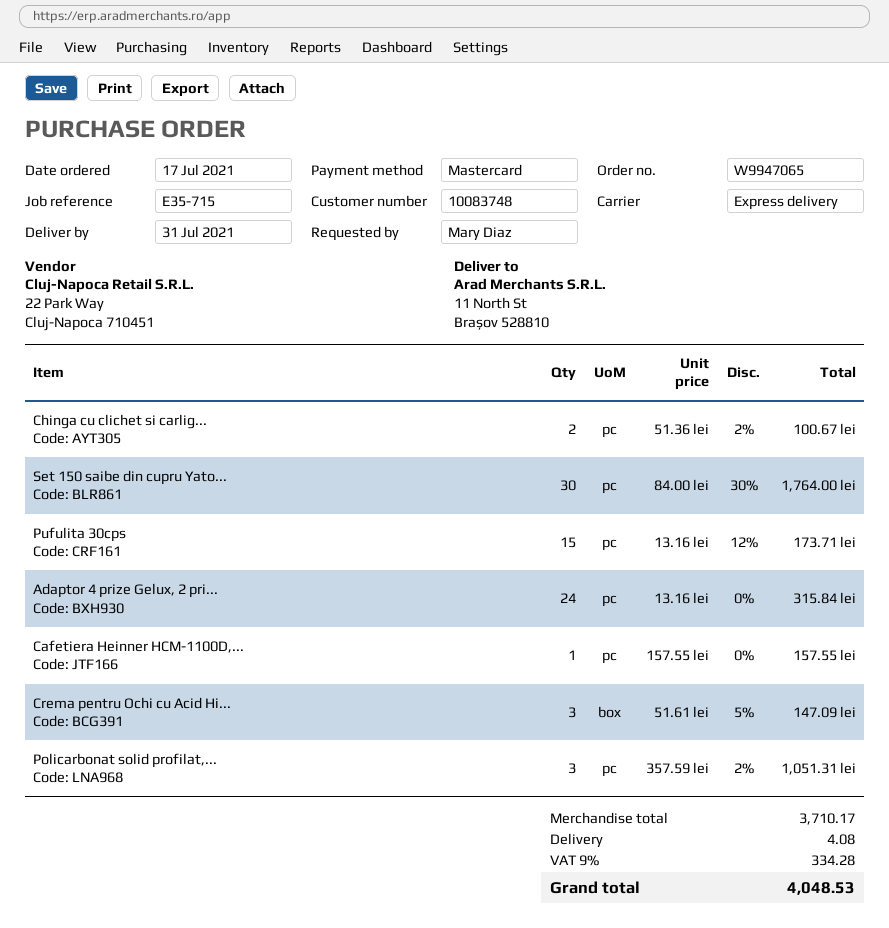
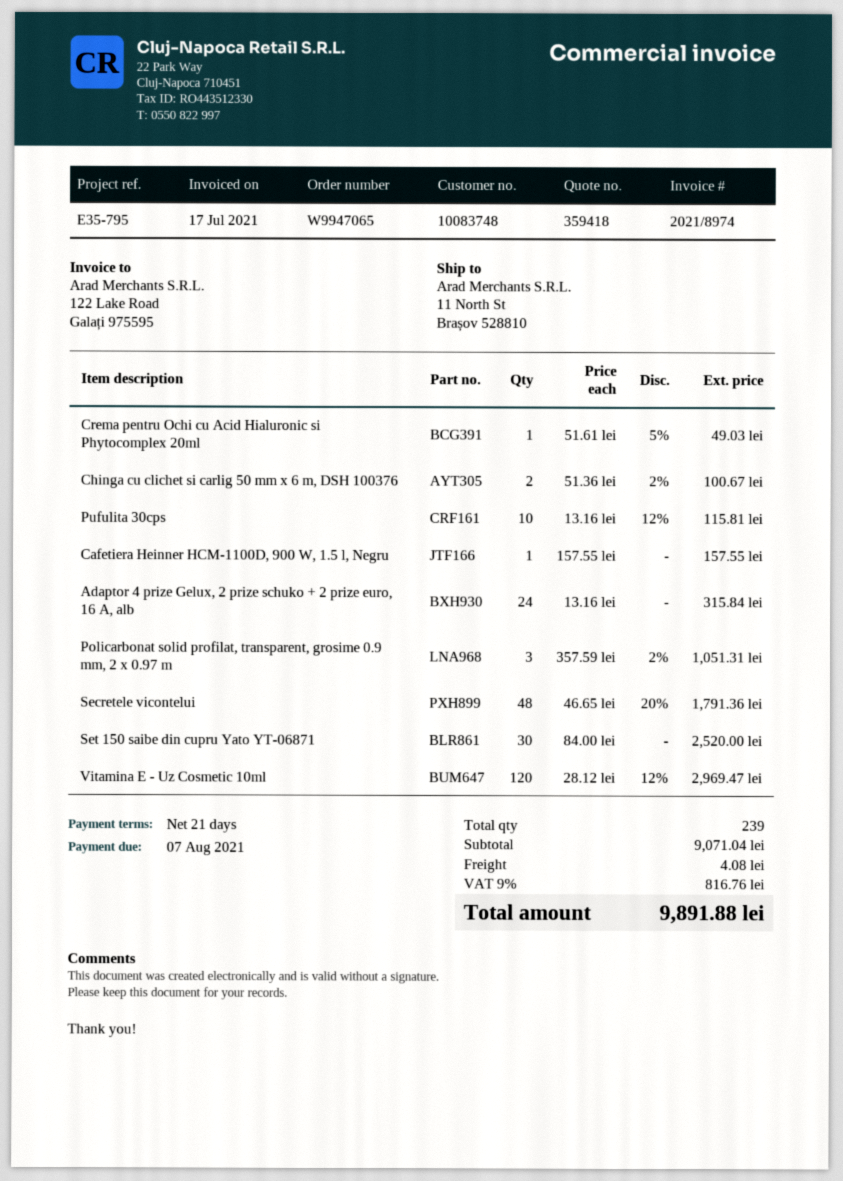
reference: E35-715 -> E35-795
Set 150 saibe din cupru Yato...: 30 x 84.00 - 30% = 1764.00 -> 30 x 84.00 = 2520.00
Pufulita 30cps: 15 x 13.16 - 12% = 173.71 -> 10 x 13.16 - 12% = 115.81
Crema pentru Ochi cu Acid Hi...: 3 x 51.61 - 5% = 147.09 -> 1 x 51.61 - 5% = 49.03
Secretele vicontelui: none -> 48 x 46.65 - 20% = 1791.36
Vitamina E - Uz Cosmetic 10ml: none -> 120 x 28.12 - 12% = 2969.47
subtotal: 3710.17 -> 9071.04
tax: 9% = 334.28 -> 9% = 816.76
total: 4048.53 -> 9891.88

